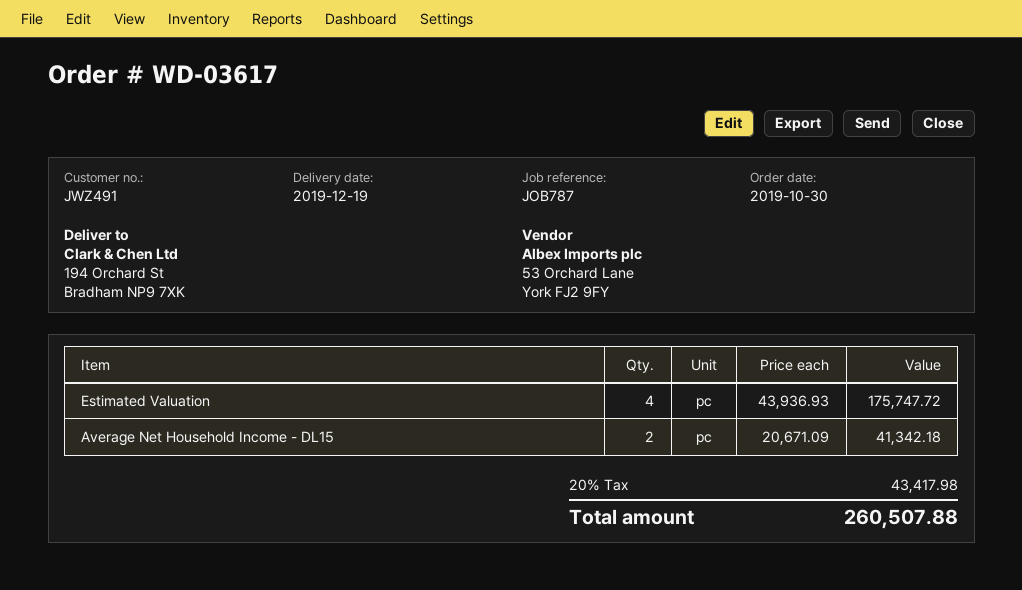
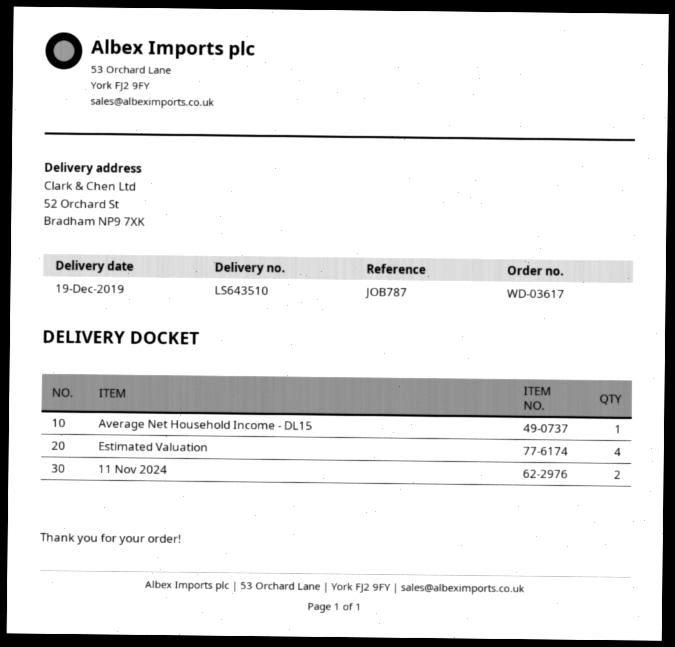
ship to: 194 Orchard St, Bradham NP9 7XK -> 52 Orchard St, Bradham NP9 7XK
Average Net Household Income - DL15: 2 -> 1
11 Nov 2024: none -> 2

